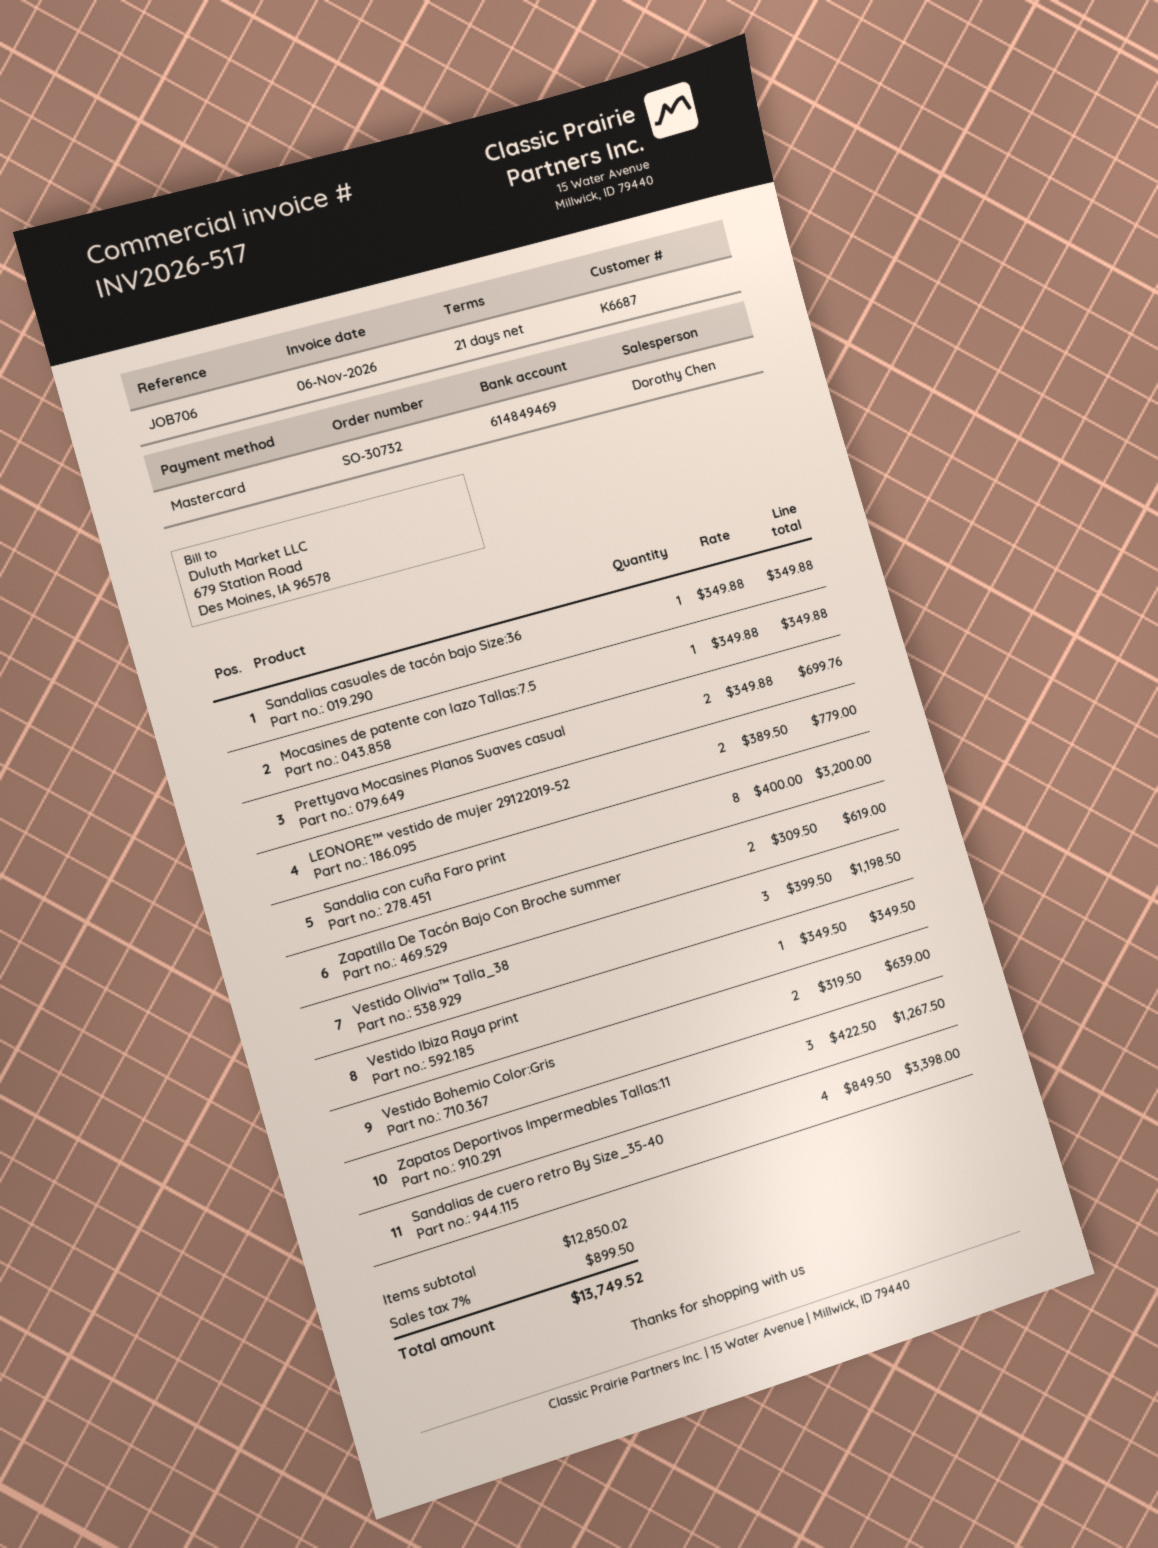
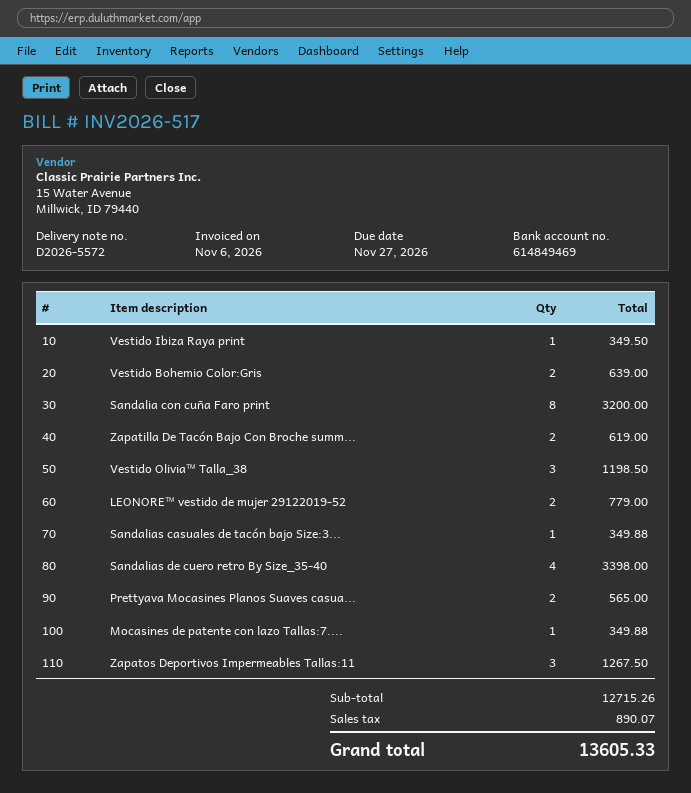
Prettyava Mocasines Planos Suaves casual: 2 for 699.76 -> 2 for 565.00
subtotal: 12850.02 -> 12715.26
tax: 899.50 -> 890.07
total: 13749.52 -> 13605.33

